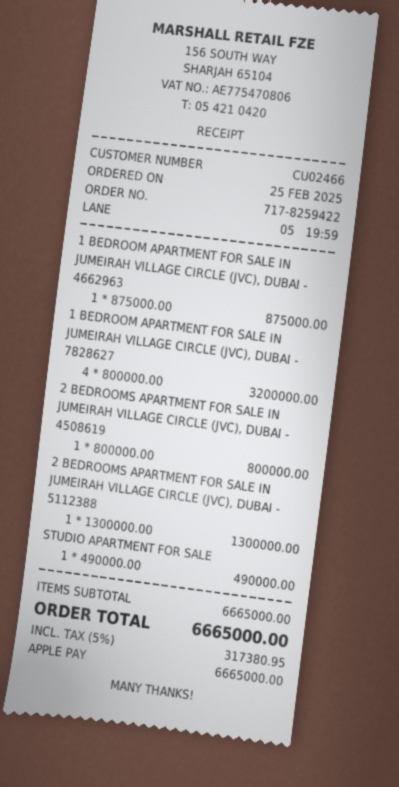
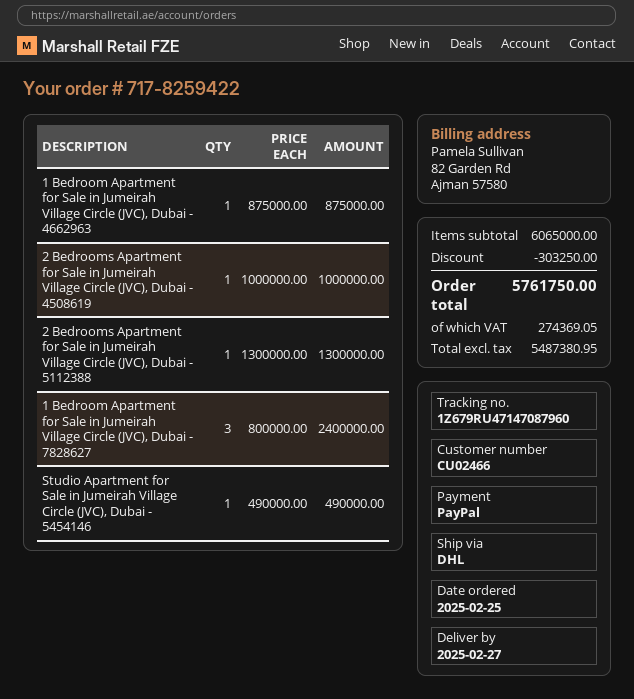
payment method: Apple Pay -> PayPal
1 BEDROOM APARTMENT FOR SALE IN JUMEIRAH VILLAGE CIRCLE (JVC), DUBAI - 7828627: 4 x 800000.00 = 3200000.00 -> 3 x 800000.00 = 2400000.00
2 BEDROOMS APARTMENT FOR SALE IN JUMEIRAH VILLAGE CIRCLE (JVC), DUBAI - 4508619: 1 x 800000.00 = 800000.00 -> 1 x 1000000.00 = 1000000.00
subtotal: 6665000.00 -> 6065000.00
discount: none -> 303250.00
tax: 317380.95 -> 274369.05
total: 6665000.00 -> 5761750.00

